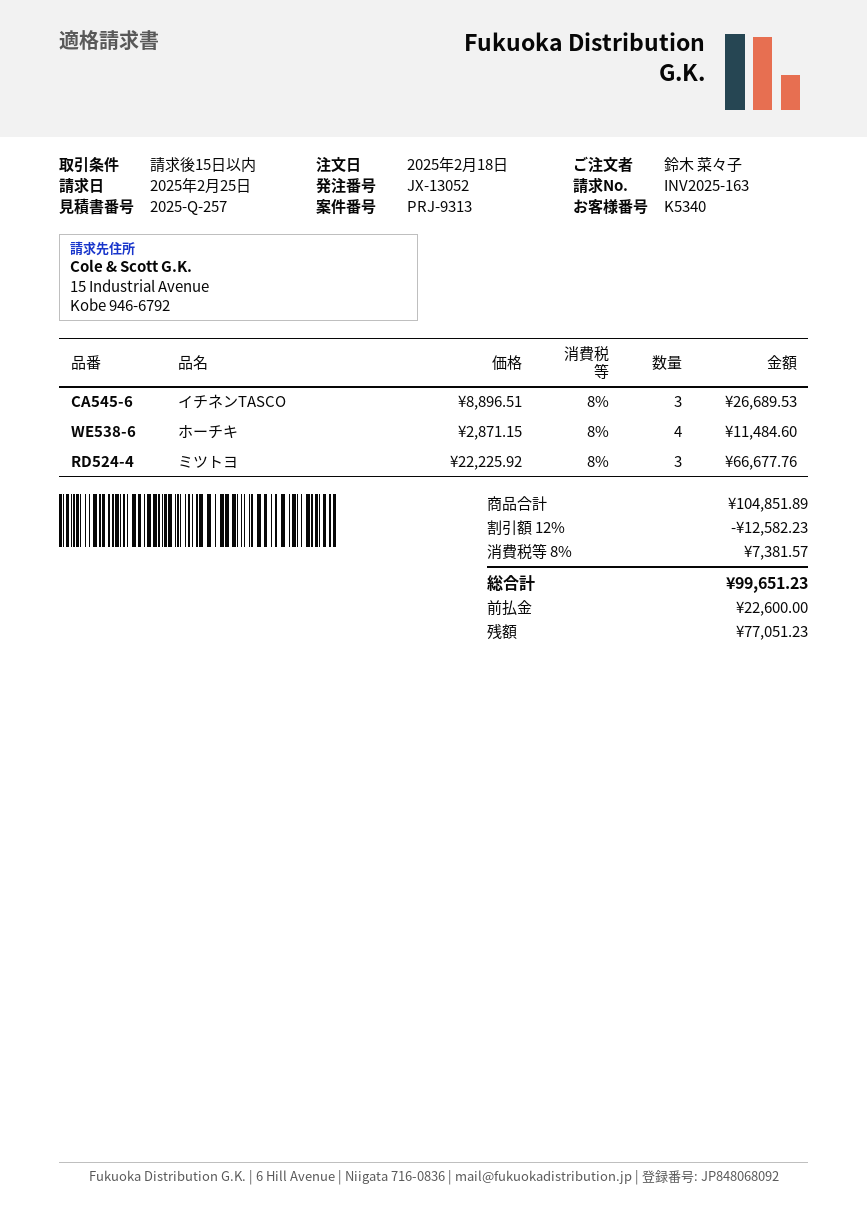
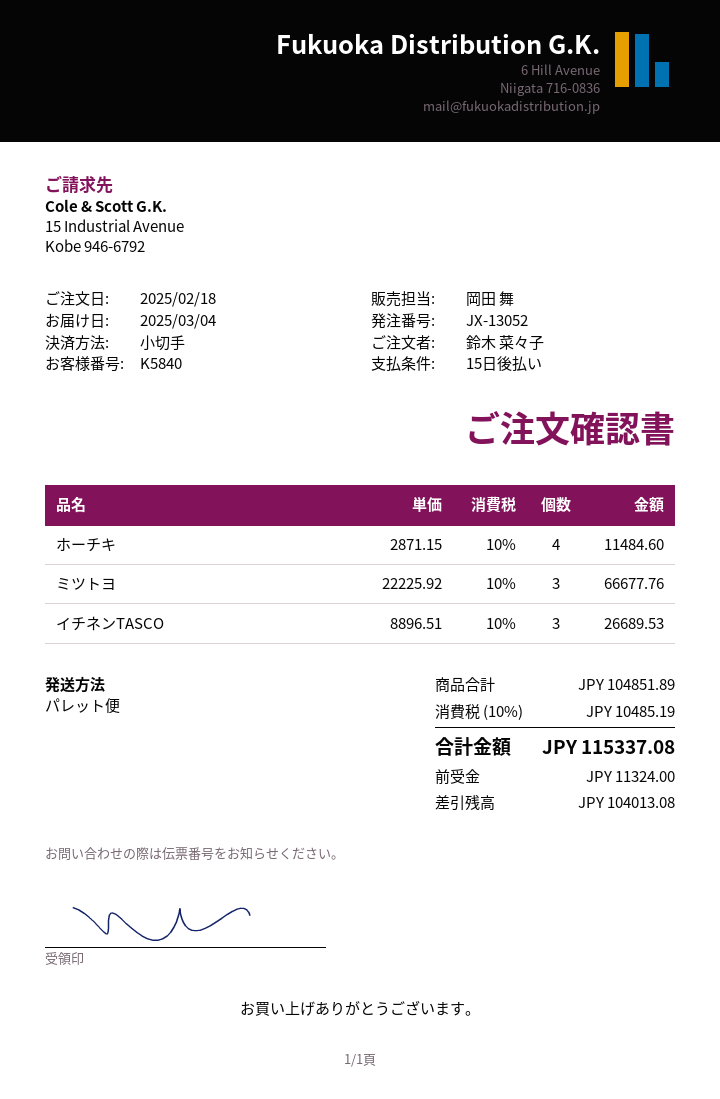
customer number: K5340 -> K5840
discount: 12% = 12582.23 -> none
tax: 8% = 7381.57 -> 10% = 10485.19
total: 99651.23 -> 115337.08
deposit: 22600.00 -> 11324.00
balance: 77051.23 -> 104013.08

